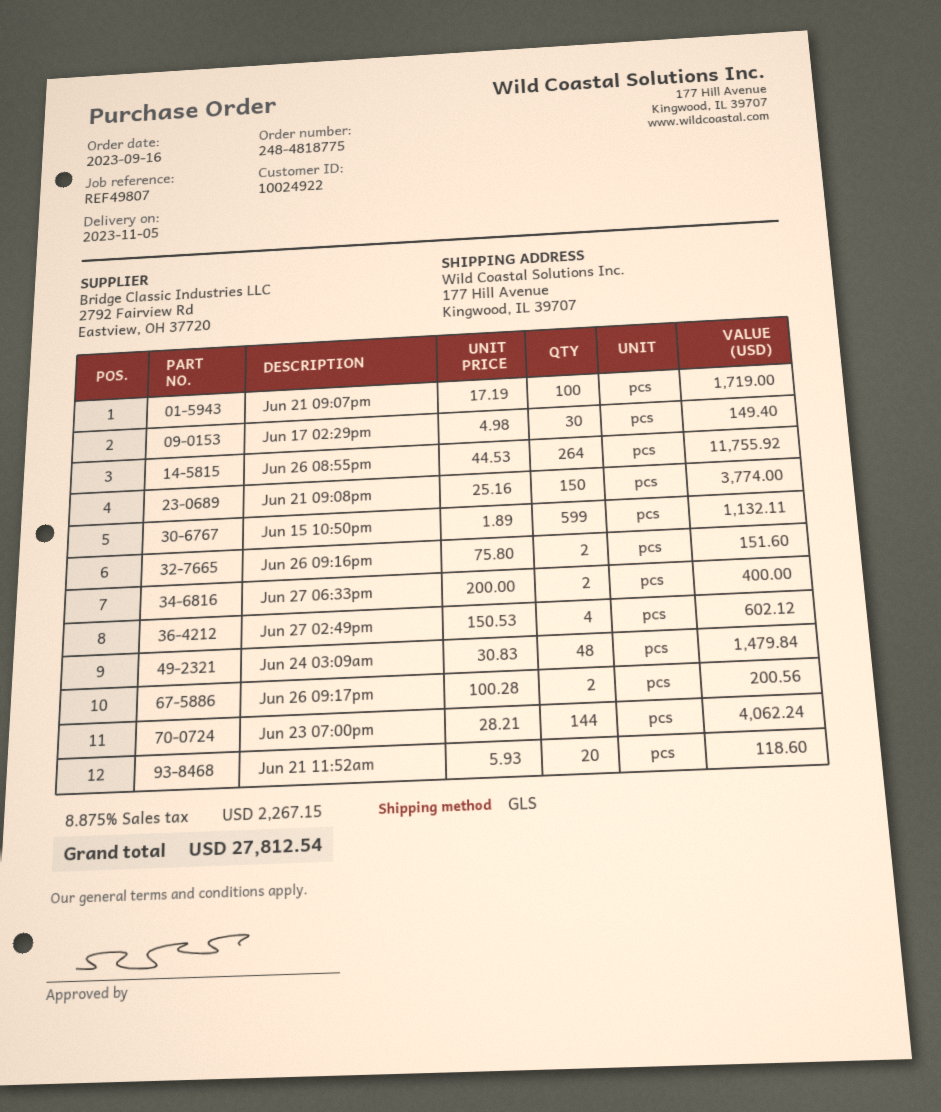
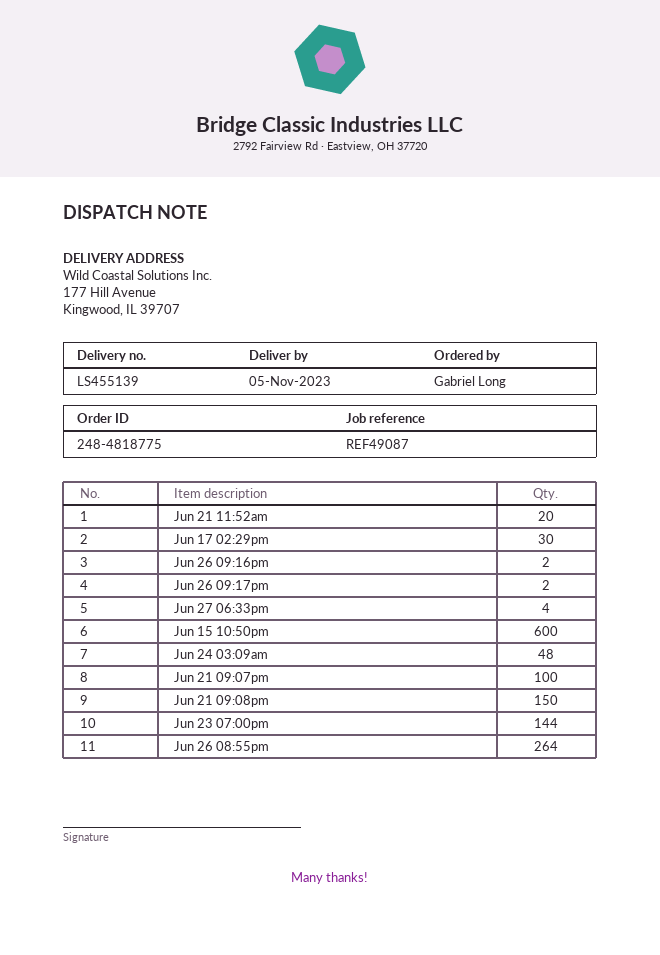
reference: REF49807 -> REF49087
Jun 15 10:50pm: 599 -> 600
Jun 27 06:33pm: 2 -> 4
Jun 27 02:49pm: 4 -> none

